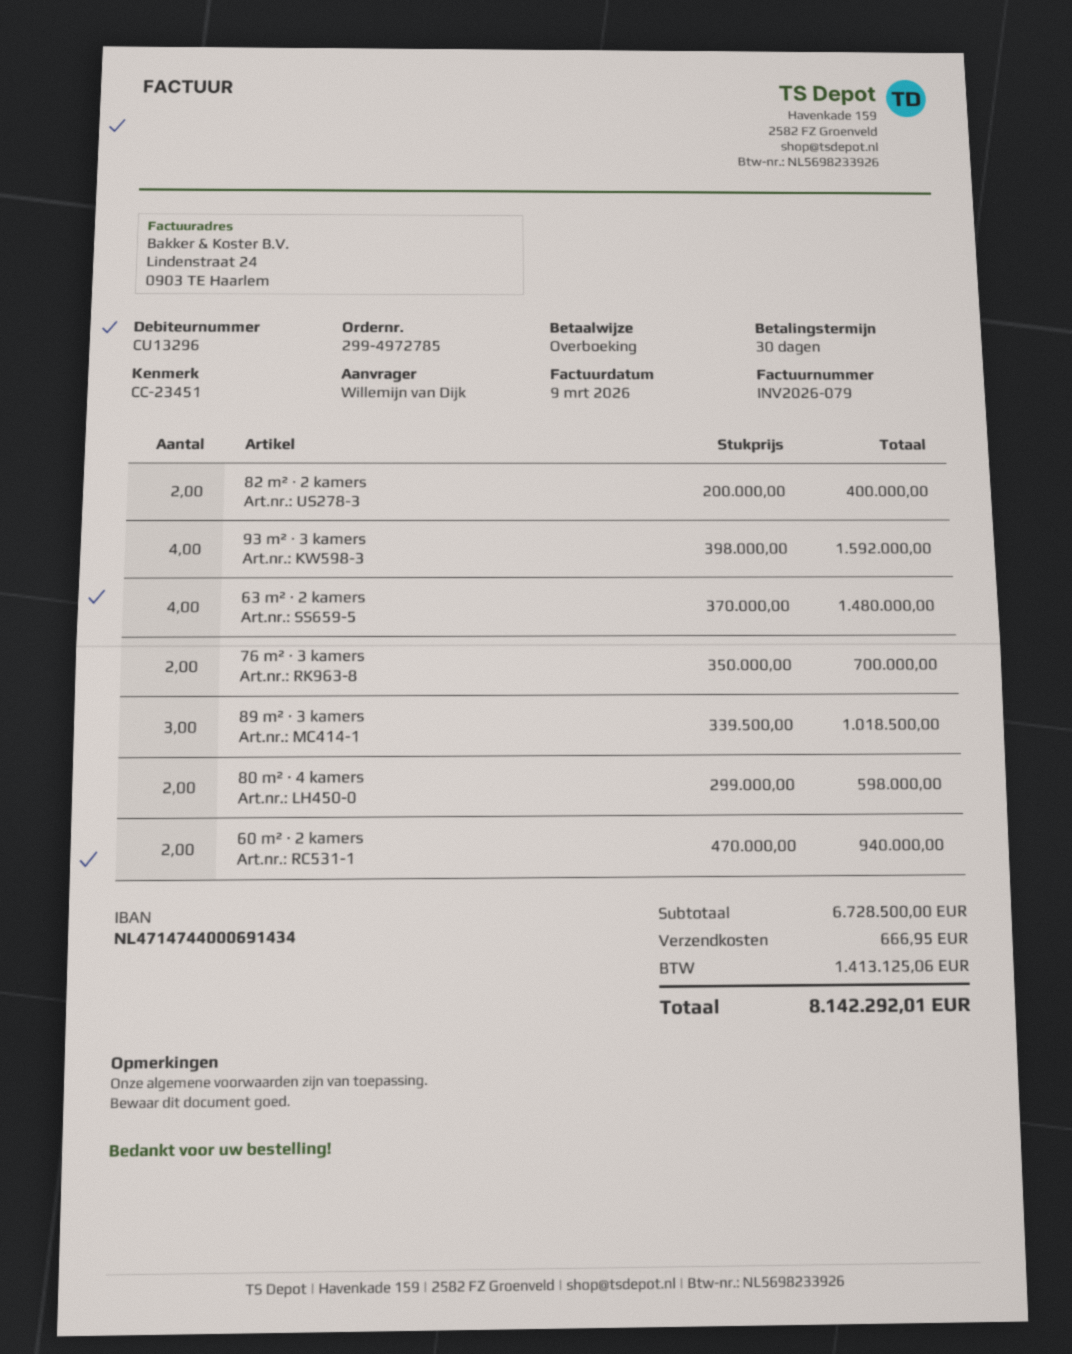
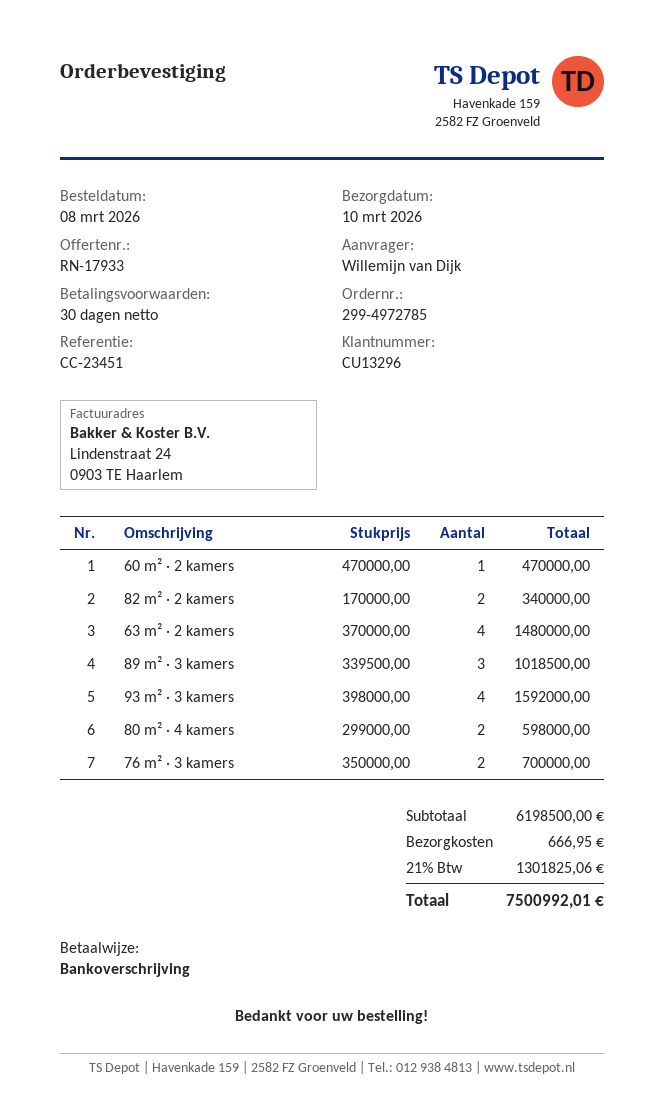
82 m² · 2 kamers: 2 x 200000.00 = 400000.00 -> 2 x 170000.00 = 340000.00
60 m² · 2 kamers: 2 x 470000.00 = 940000.00 -> 1 x 470000.00 = 470000.00
subtotal: 6728500.00 -> 6198500.00
tax: 1413125.06 -> 1301825.06
total: 8142292.01 -> 7500992.01

